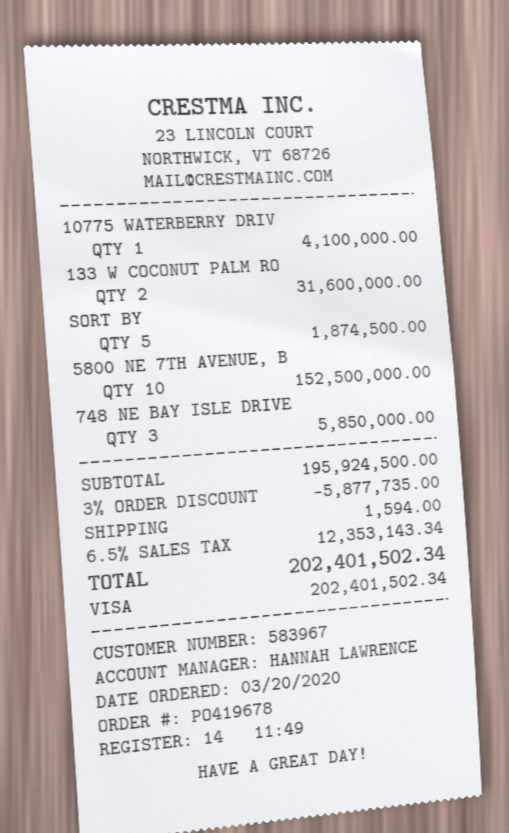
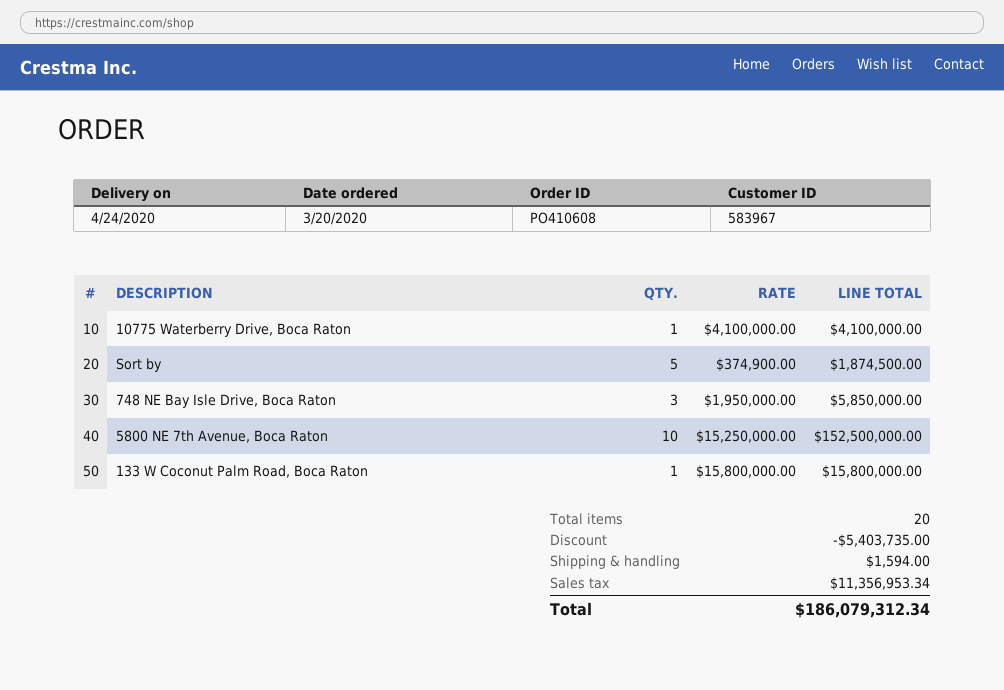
order number: PO419678 -> PO410608
133 W COCONUT PALM RO: 2 for 31600000.00 -> 1 for 15800000.00
discount: 5877735.00 -> 5403735.00
tax: 12353143.34 -> 11356953.34
total: 202401502.34 -> 186079312.34

